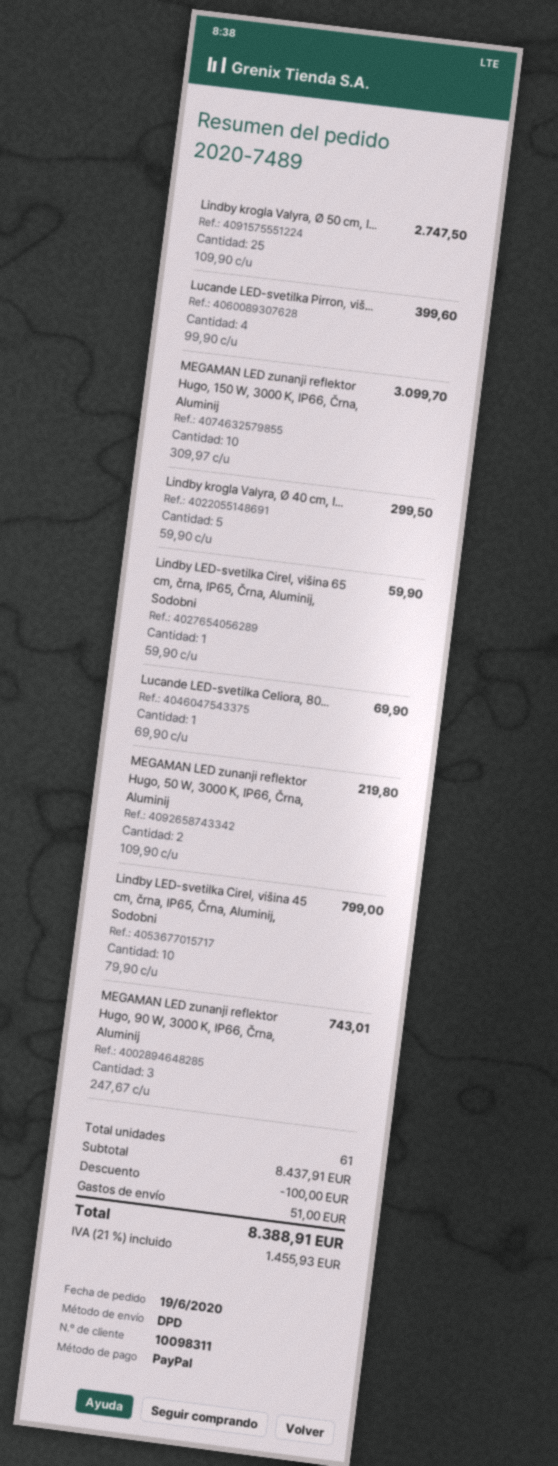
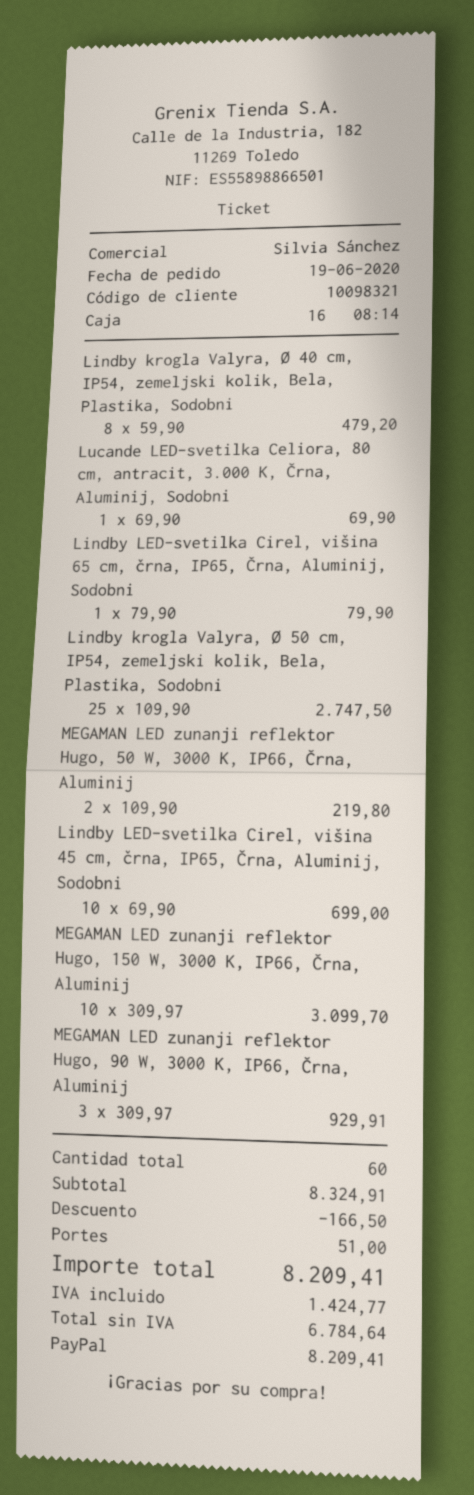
customer number: 10098311 -> 10098321
Lucande LED-svetilka Pirron, viš...: 4 x 99.90 = 399.60 -> none
Lindby krogla Valyra, Ø 40 cm, I...: 5 x 59.90 = 299.50 -> 8 x 59.90 = 479.20
Lindby LED-svetilka Cirel, višina 65 cm, črna, IP65, Črna, Aluminij, Sodobni: 1 x 59.90 = 59.90 -> 1 x 79.90 = 79.90
Lindby LED-svetilka Cirel, višina 45 cm, črna, IP65, Črna, Aluminij, Sodobni: 10 x 79.90 = 799.00 -> 10 x 69.90 = 699.00
MEGAMAN LED zunanji reflektor Hugo, 90 W, 3000 K, IP66, Črna, Aluminij: 3 x 247.67 = 743.01 -> 3 x 309.97 = 929.91
total quantity: 61 -> 60
subtotal: 8437.91 -> 8324.91
discount: 100.00 -> 166.50
tax: 1455.93 -> 1424.77
total: 8388.91 -> 8209.41

